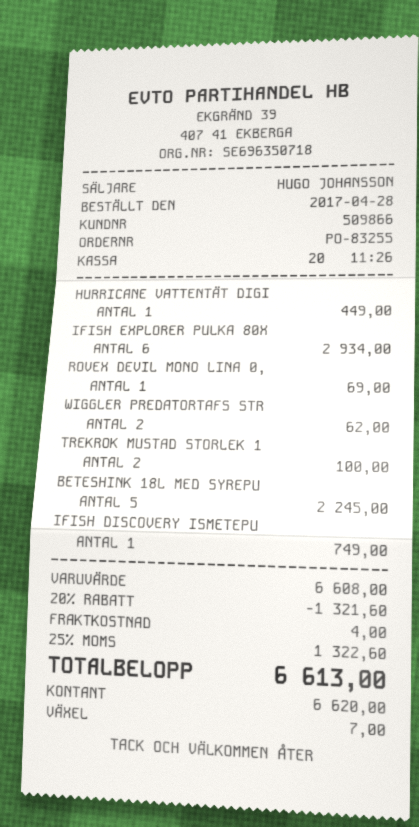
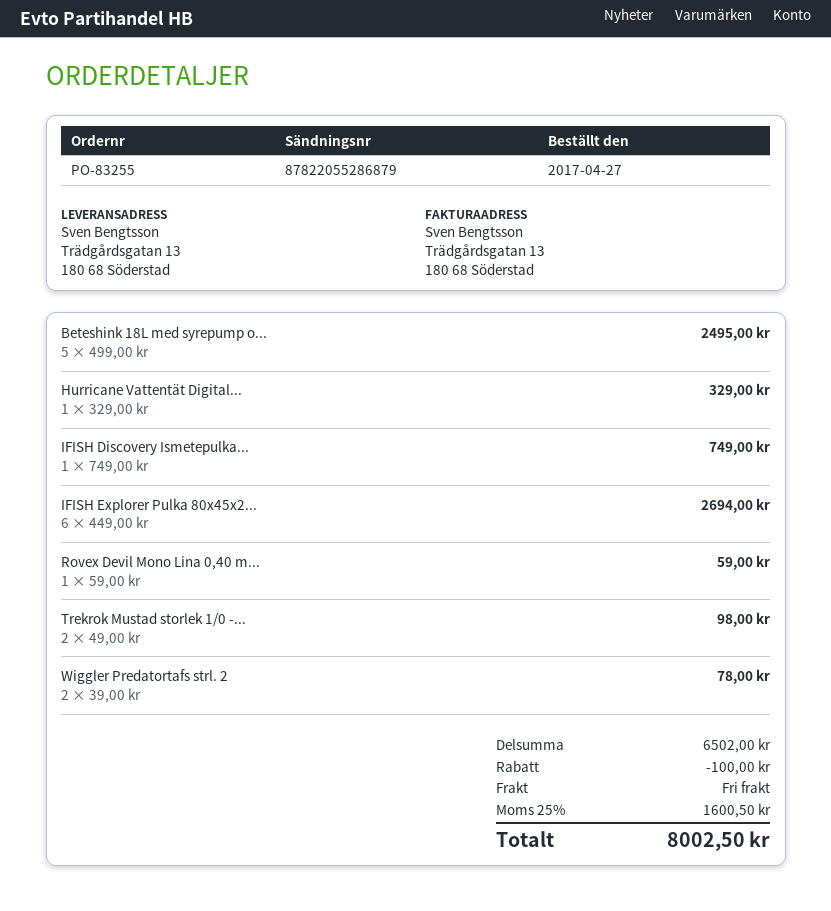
order date: 2017-04-28 -> 2017-04-27
HURRICANE VATTENTÄT DIGI: 1 for 449.00 -> 1 for 329.00
IFISH EXPLORER PULKA 80X: 6 for 2934.00 -> 6 for 2694.00
ROVEX DEVIL MONO LINA 0,: 1 for 69.00 -> 1 for 59.00
WIGGLER PREDATORTAFS STR: 2 for 62.00 -> 2 for 78.00
TREKROK MUSTAD STORLEK 1: 2 for 100.00 -> 2 for 98.00
BETESHINK 18L MED SYREPU: 5 for 2245.00 -> 5 for 2495.00
subtotal: 6608.00 -> 6502.00
discount: 1321.60 -> 100.00
shipping: 4.00 -> 0.00
tax: 25% = 1322.60 -> 25% = 1600.50
total: 6613.00 -> 8002.50

